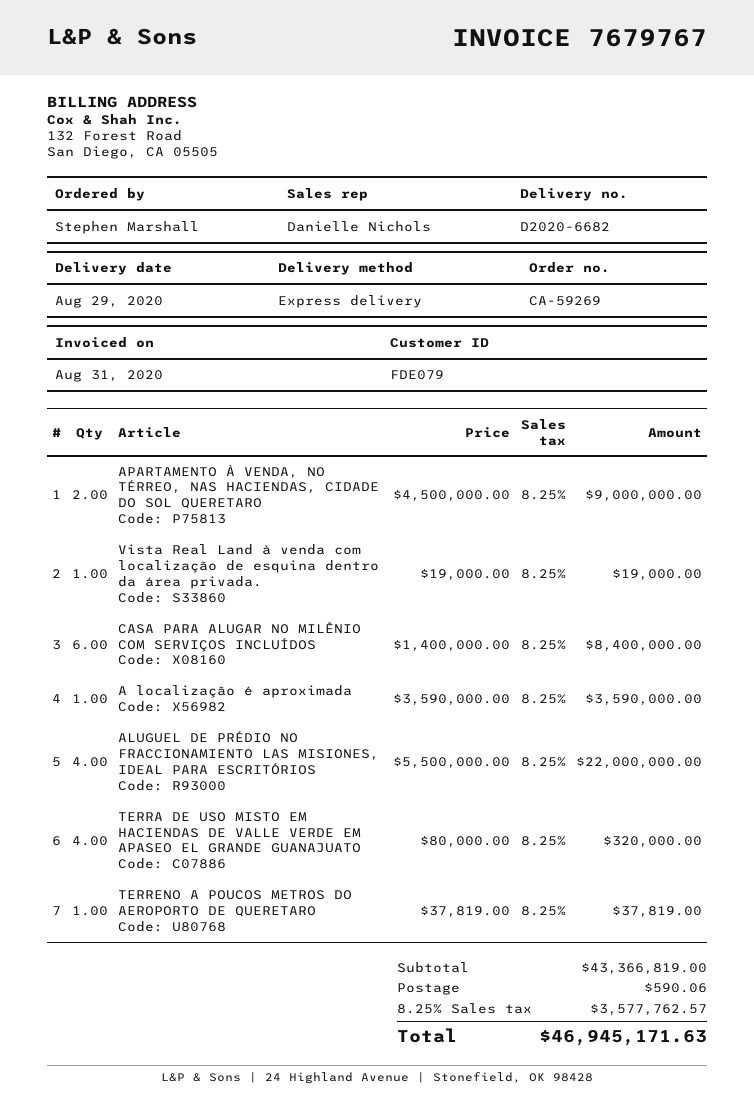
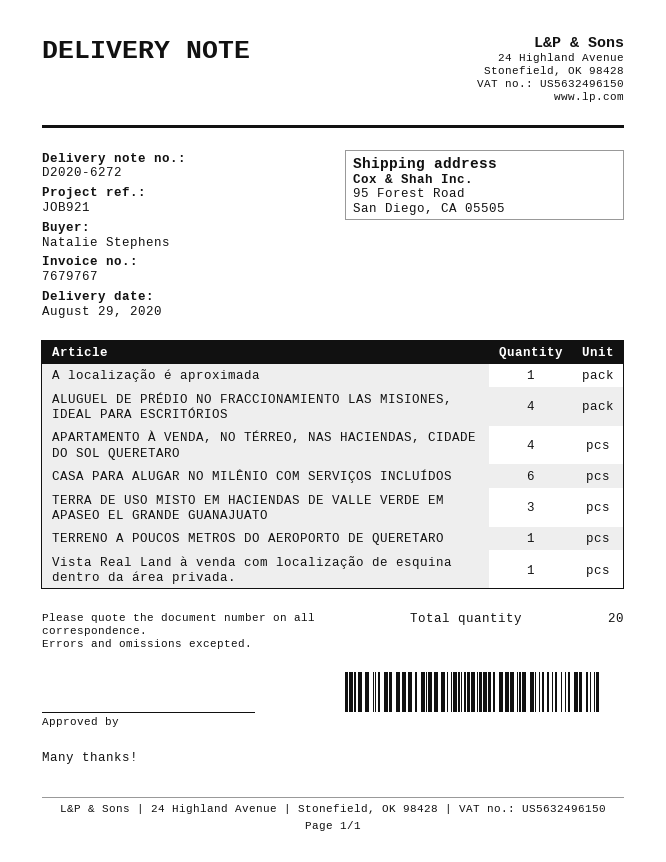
delivery note number: D2020-6682 -> D2020-6272
ordered by: Stephen Marshall -> Natalie Stephens
APARTAMENTO À VENDA, NO TÉRREO, NAS HACIENDAS, CIDADE DO SOL QUERETARO: 2 -> 4
TERRA DE USO MISTO EM HACIENDAS DE VALLE VERDE EM APASEO EL GRANDE GUANAJUATO: 4 -> 3

